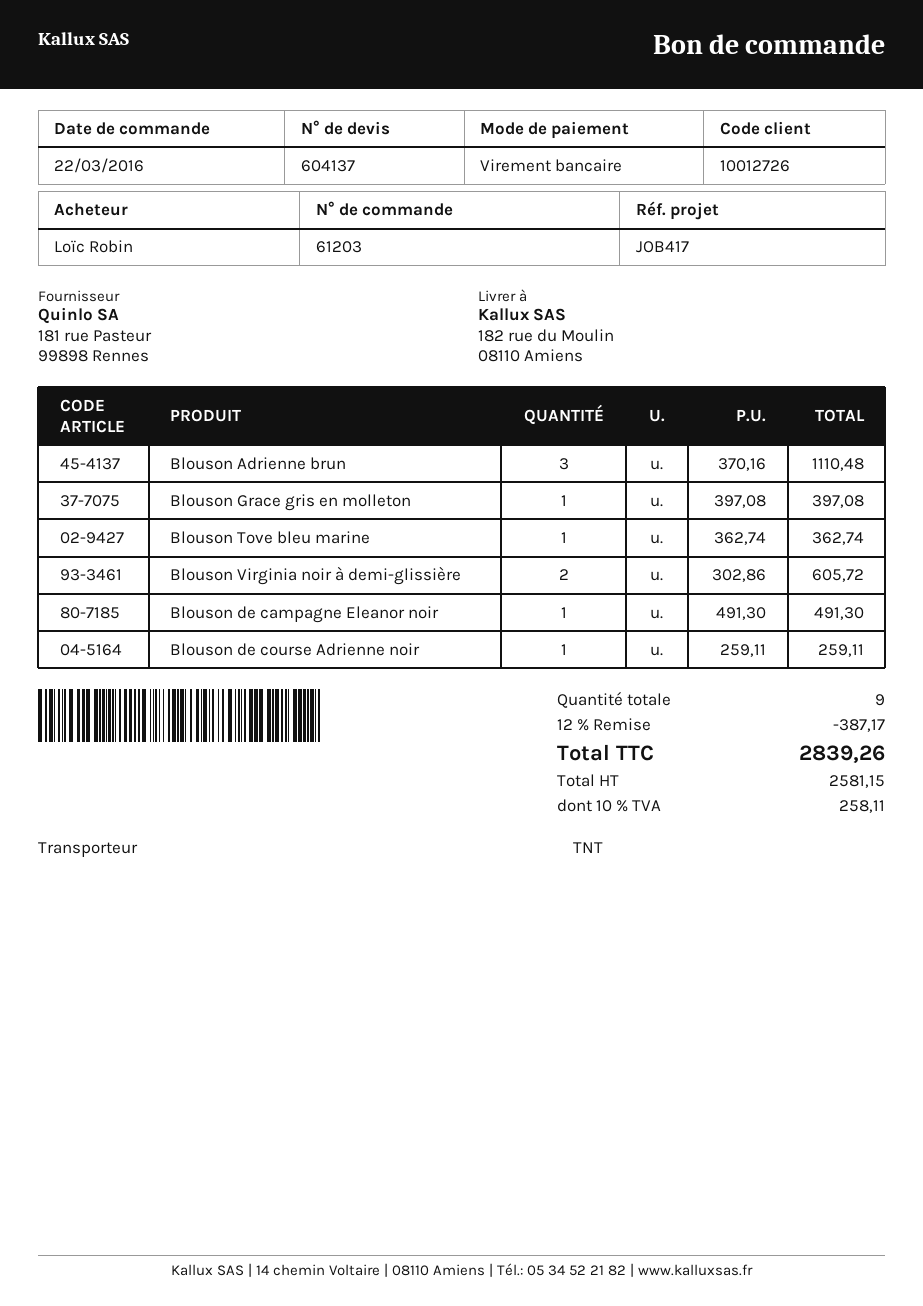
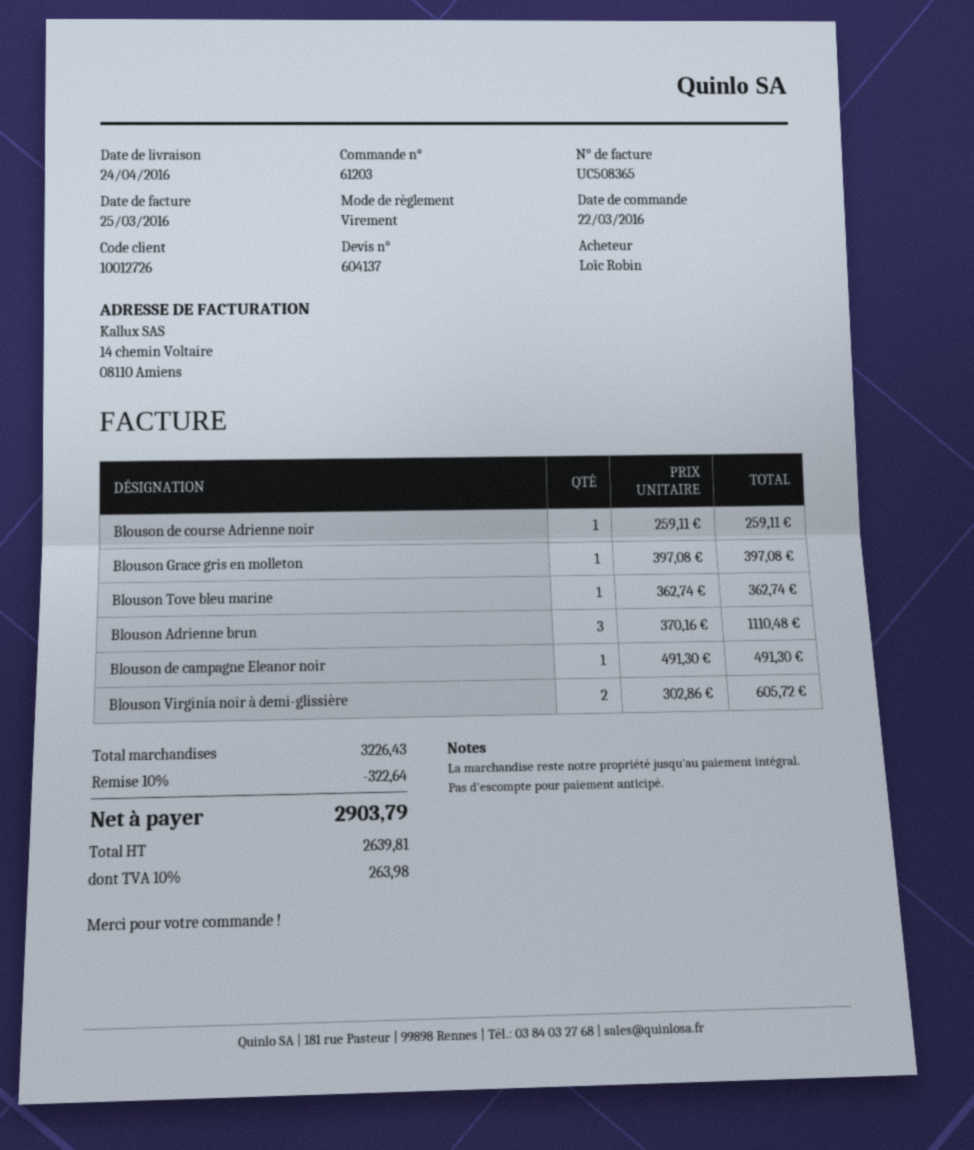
discount: 12% = 387.17 -> 10% = 322.64
net: 2581.15 -> 2639.81
tax: 10% = 258.11 -> 10% = 263.98
total: 2839.26 -> 2903.79

